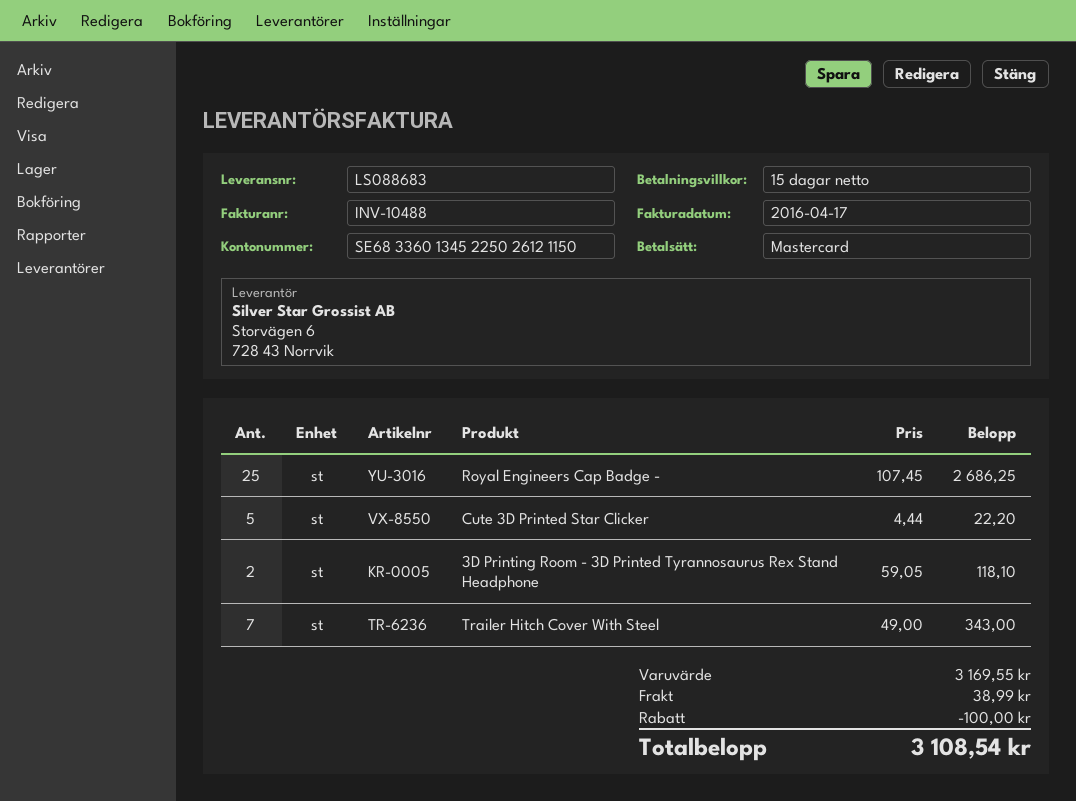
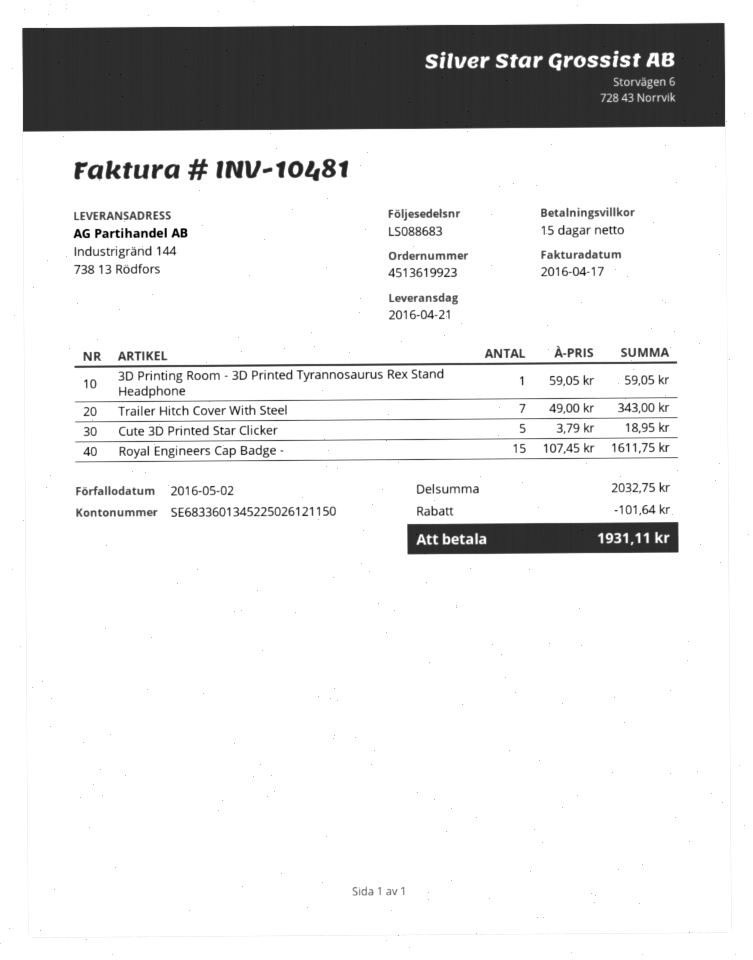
invoice number: INV-10488 -> INV-10481
Royal Engineers Cap Badge -: 25 x 107.45 = 2686.25 -> 15 x 107.45 = 1611.75
Cute 3D Printed Star Clicker: 5 x 4.44 = 22.20 -> 5 x 3.79 = 18.95
3D Printing Room - 3D Printed Tyrannosaurus Rex Stand Headphone: 2 x 59.05 = 118.10 -> 1 x 59.05 = 59.05
subtotal: 3169.55 -> 2032.75
discount: 100.00 -> 101.64
shipping: 38.99 -> none
total: 3108.54 -> 1931.11

